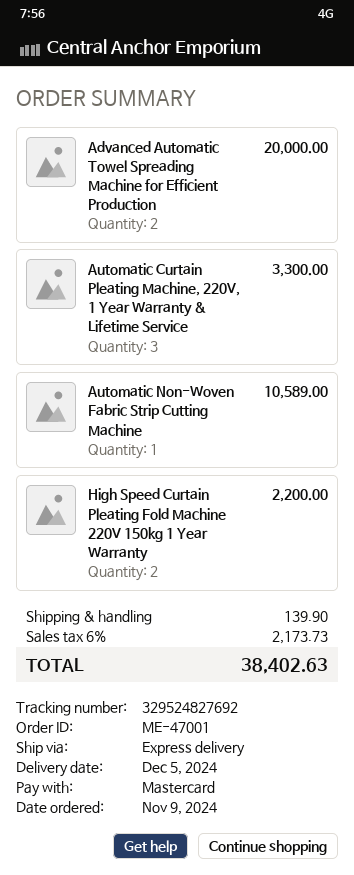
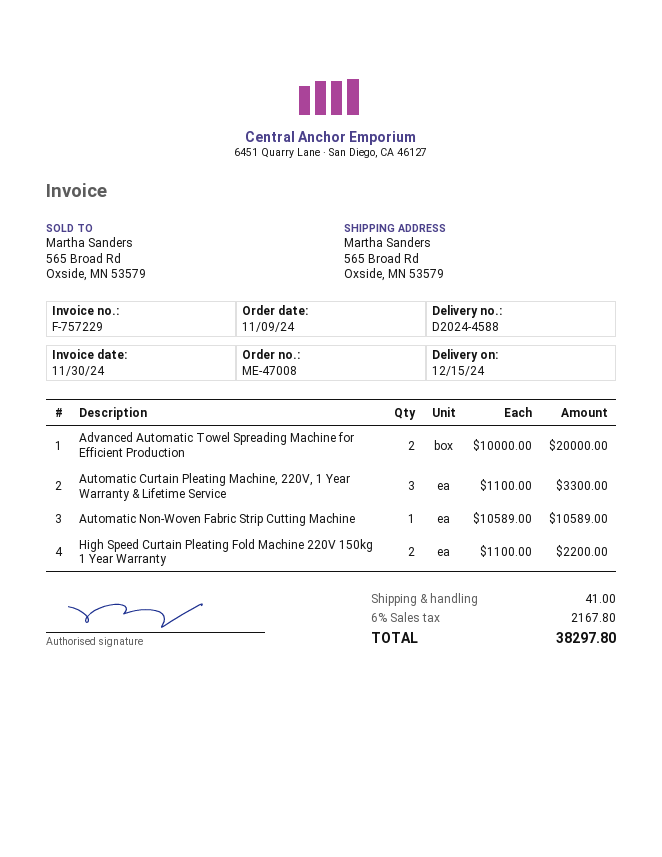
order number: ME-47001 -> ME-47008
delivery date: 2024-12-05 -> 2024-12-15
shipping: 139.90 -> 41.00
tax: 6% = 2173.73 -> 6% = 2167.80
total: 38402.63 -> 38297.80

